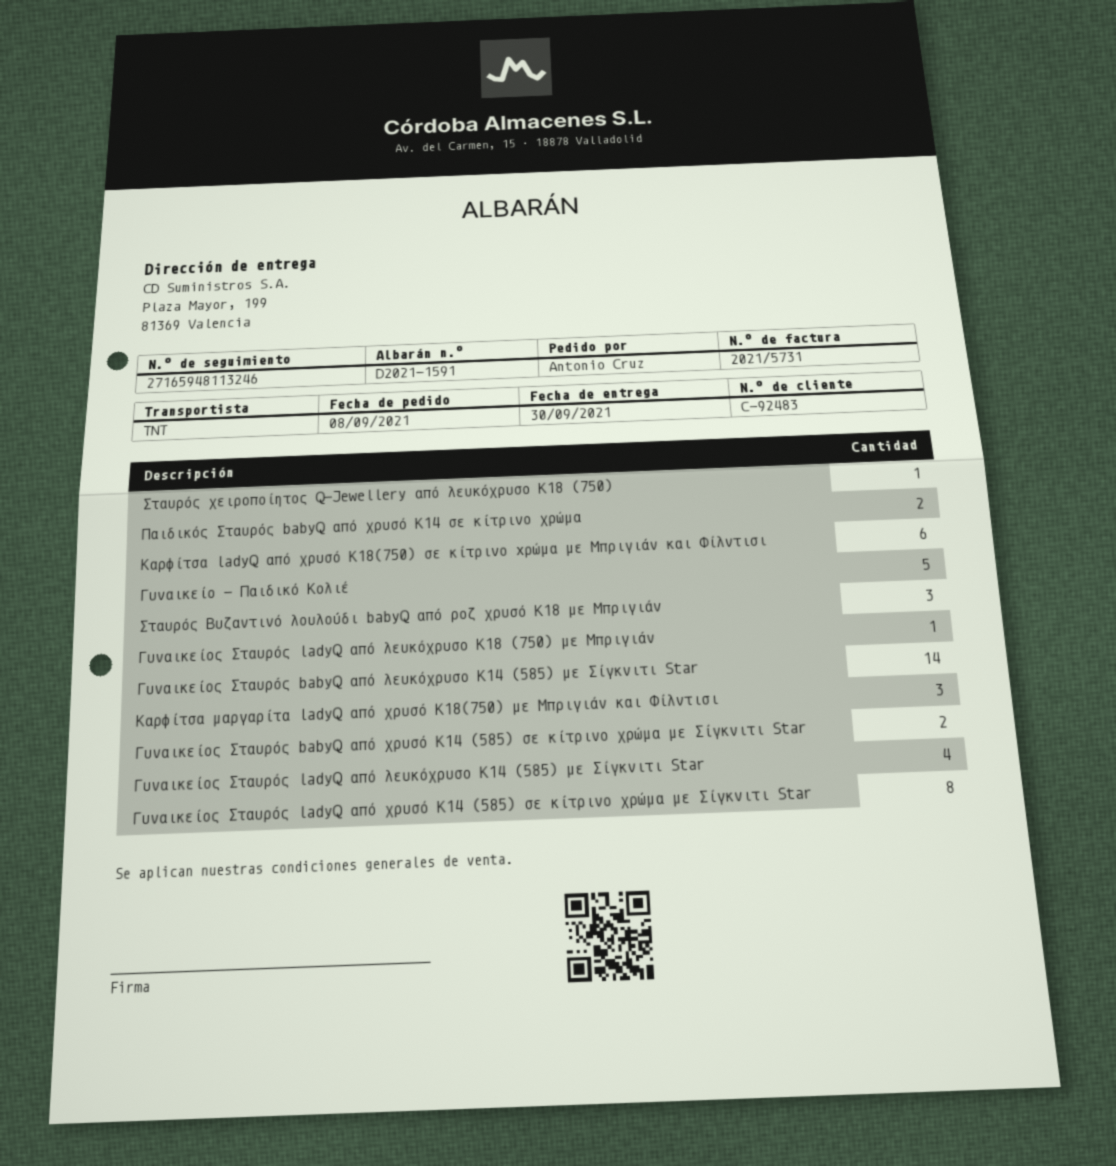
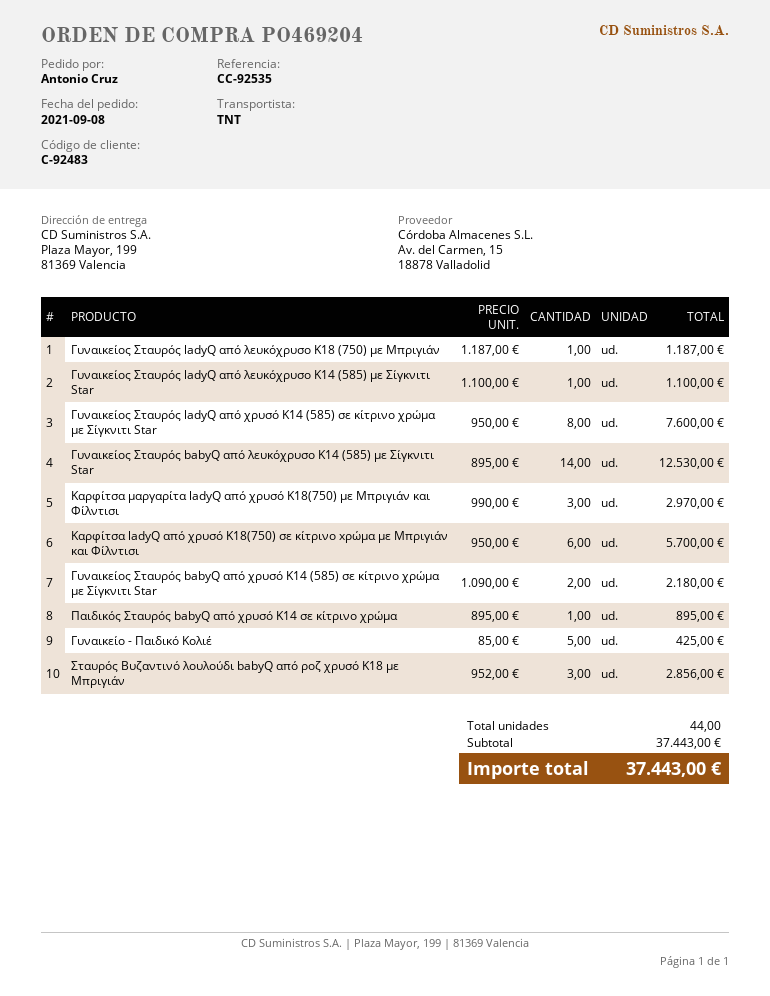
Σταυρός χειροποίητος Q-Jewellery από λευκόχρυσο Κ18 (750): 1 -> none
Παιδικός Σταυρός babyQ από χρυσό Κ14 σε κίτρινο χρώμα: 2 -> 1
Γυναικείος Σταυρός ladyQ από λευκόχρυσο Κ14 (585) με Σίγκνιτι Star: 4 -> 1

